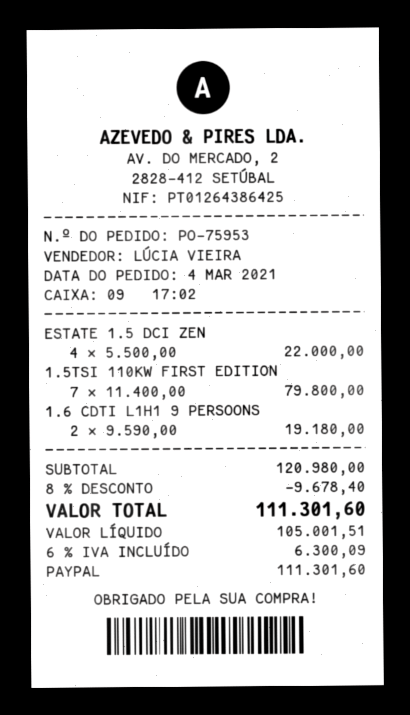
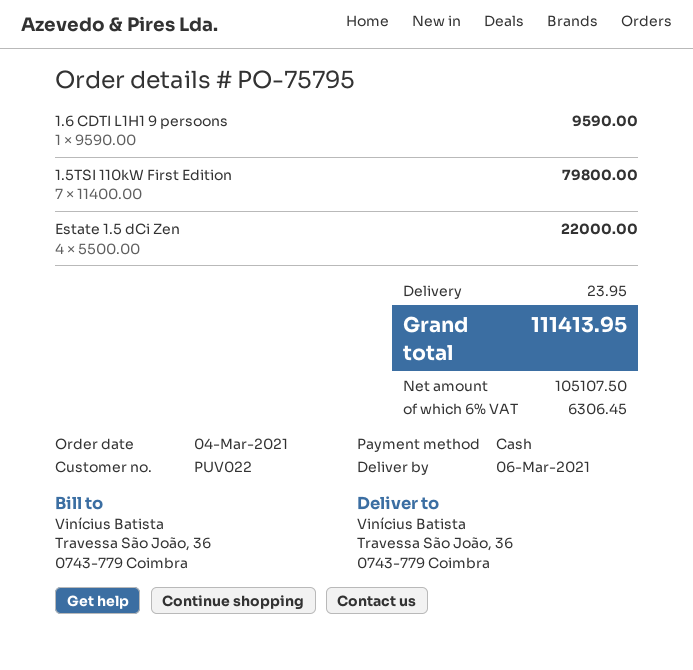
order number: PO-75953 -> PO-75795
payment method: PayPal -> cash
1.6 CDTI L1H1 9 PERSOONS: 2 x 9590.00 = 19180.00 -> 1 x 9590.00 = 9590.00
discount: 8% = 9678.40 -> none
shipping: none -> 23.95
net: 105001.51 -> 105107.50
tax: 6% = 6300.09 -> 6% = 6306.45
total: 111301.60 -> 111413.95

